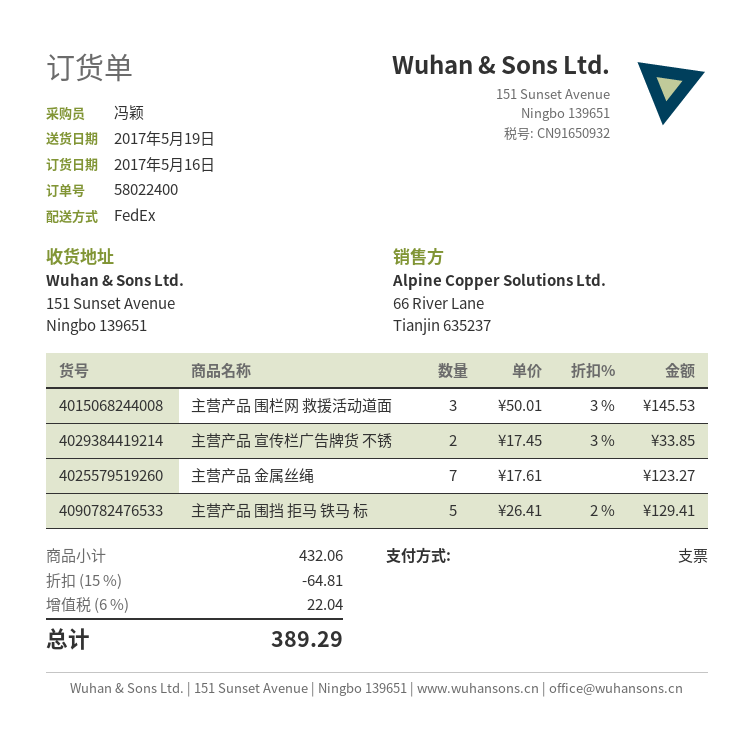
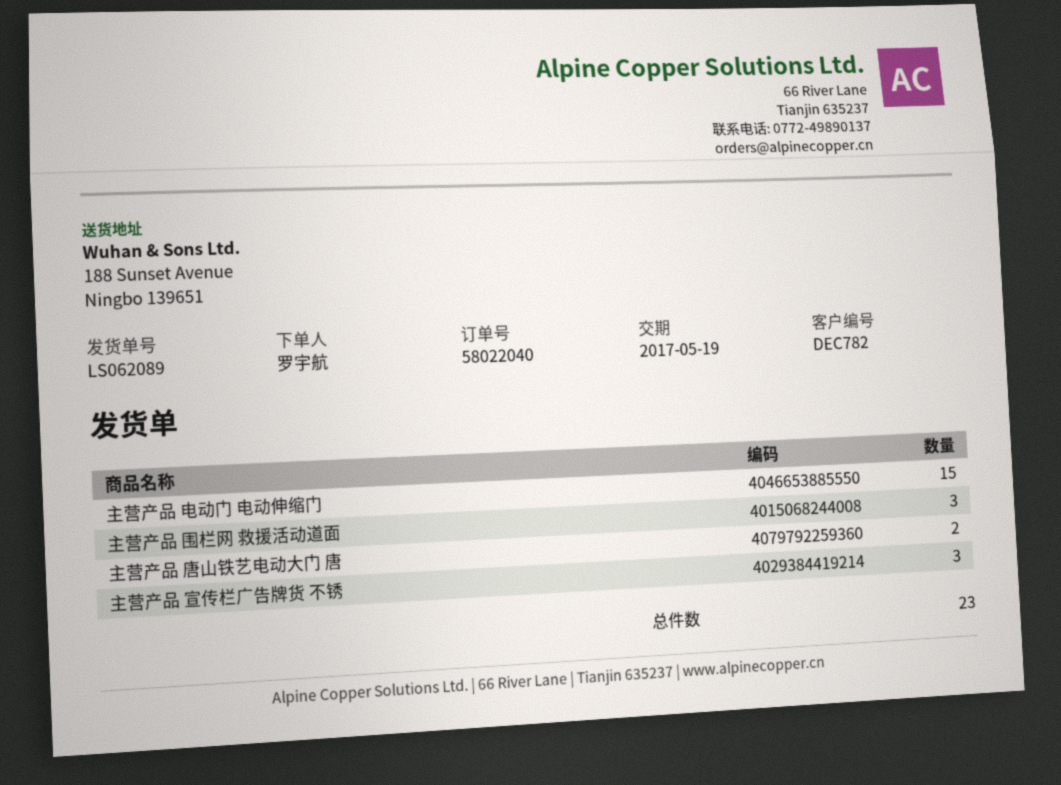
order number: 58022400 -> 58022040
ordered by: 冯颖 -> 罗宇航
ship to: 151 Sunset Avenue, Ningbo 139651 -> 188 Sunset Avenue, Ningbo 139651
主营产品 宣传栏广告牌货 不锈: 2 -> 3
主营产品 金属丝绳: 7 -> none
主营产品 围挡 拒马 铁马 标: 5 -> none
主营产品 电动门 电动伸缩门: none -> 15
主营产品 唐山铁艺电动大门 唐: none -> 2

